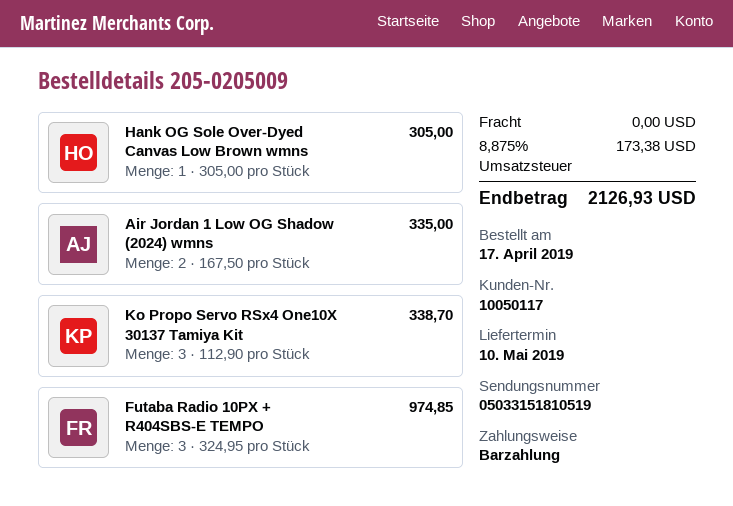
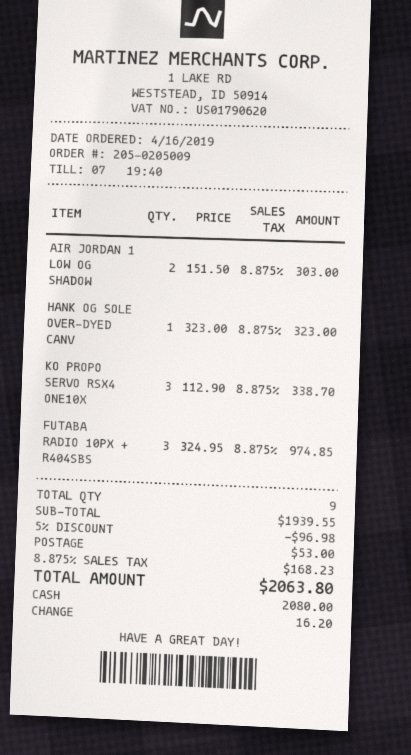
order date: 2019-04-17 -> 2019-04-16
Hank OG Sole Over-Dyed Canvas Low Brown wmns: 1 x 305.00 = 305.00 -> 1 x 323.00 = 323.00
Air Jordan 1 Low OG Shadow (2024) wmns: 2 x 167.50 = 335.00 -> 2 x 151.50 = 303.00
discount: none -> 5% = 96.98
shipping: 0.00 -> 53.00
tax: 8.875% = 173.38 -> 8.875% = 168.23
total: 2126.93 -> 2063.80

